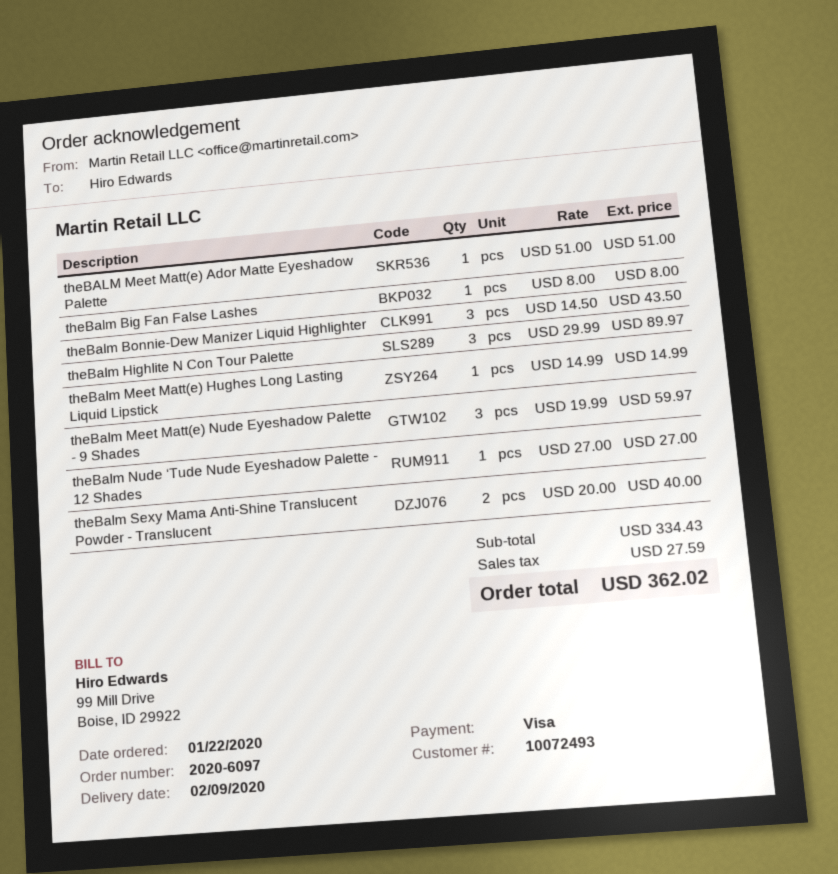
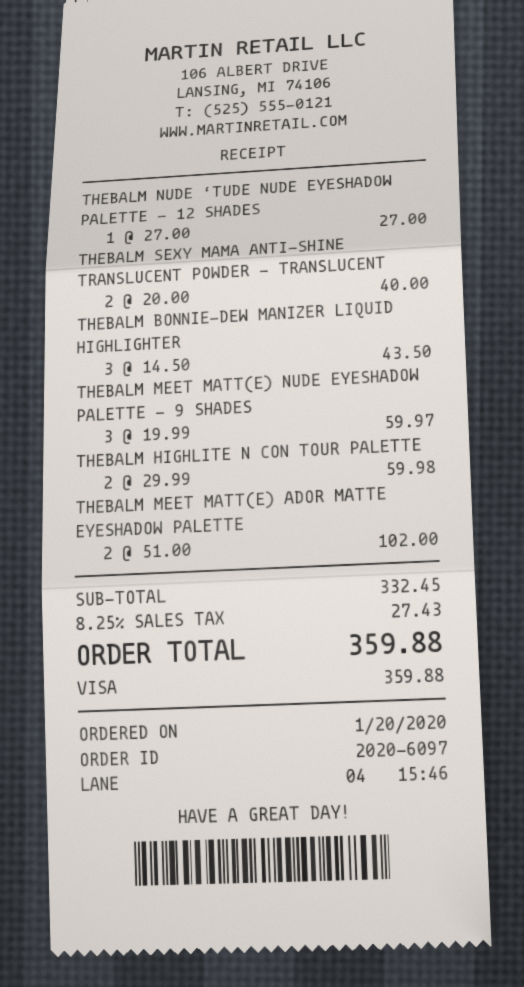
order date: 2020-01-22 -> 2020-01-20
theBALM Meet Matt(e) Ador Matte Eyeshadow Palette: 1 x 51.00 = 51.00 -> 2 x 51.00 = 102.00
theBalm Big Fan False Lashes: 1 x 8.00 = 8.00 -> none
theBalm Highlite N Con Tour Palette: 3 x 29.99 = 89.97 -> 2 x 29.99 = 59.98
theBalm Meet Matt(e) Hughes Long Lasting Liquid Lipstick: 1 x 14.99 = 14.99 -> none
subtotal: 334.43 -> 332.45
tax: 27.59 -> 27.43
total: 362.02 -> 359.88

